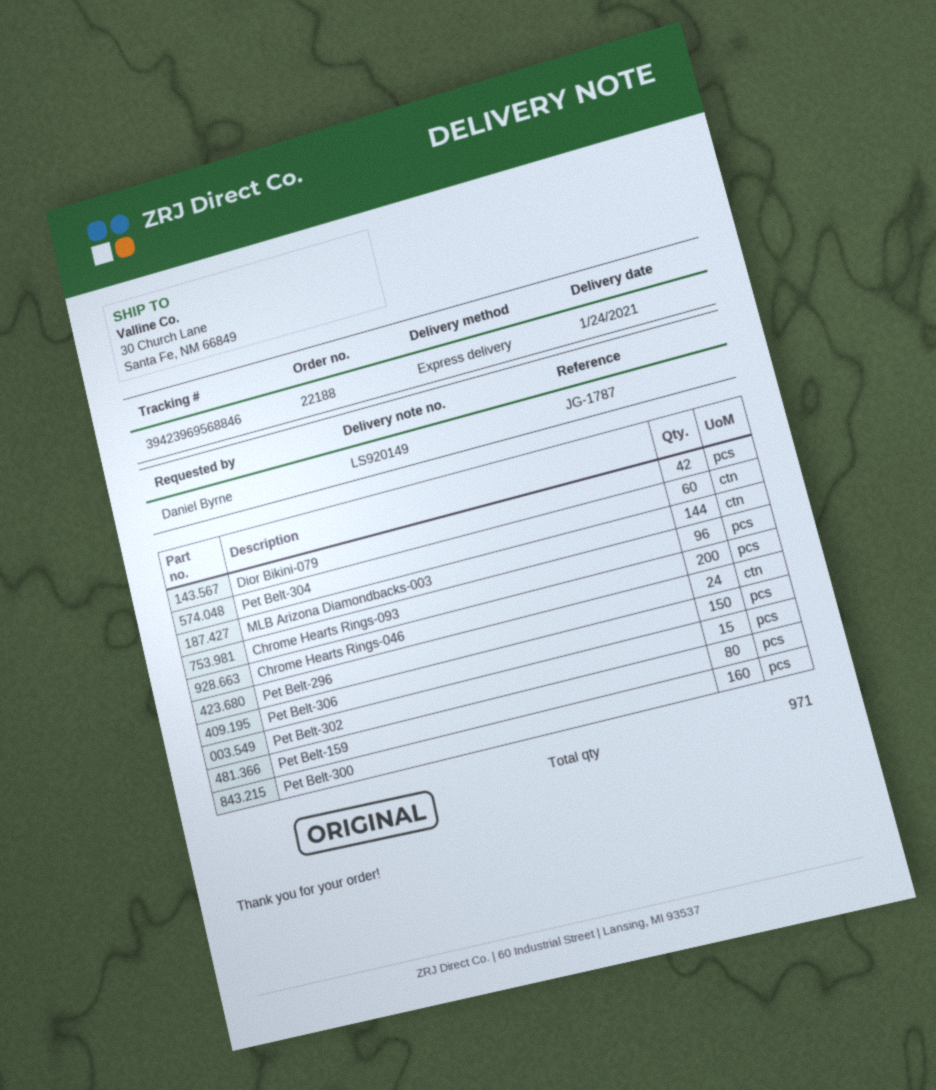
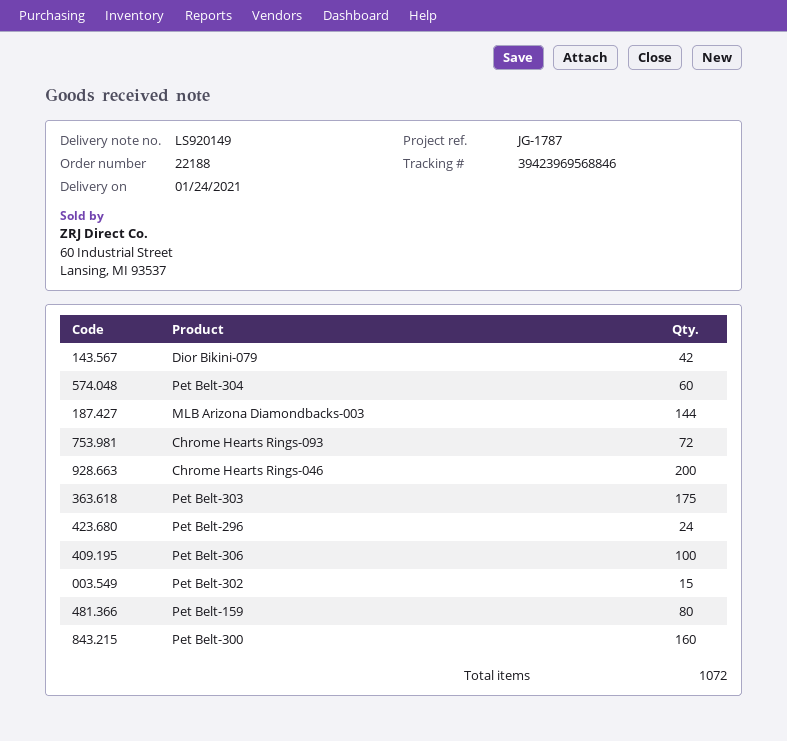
Chrome Hearts Rings-093: 96 -> 72
Pet Belt-306: 150 -> 100
Pet Belt-303: none -> 175
total quantity: 971 -> 1072

